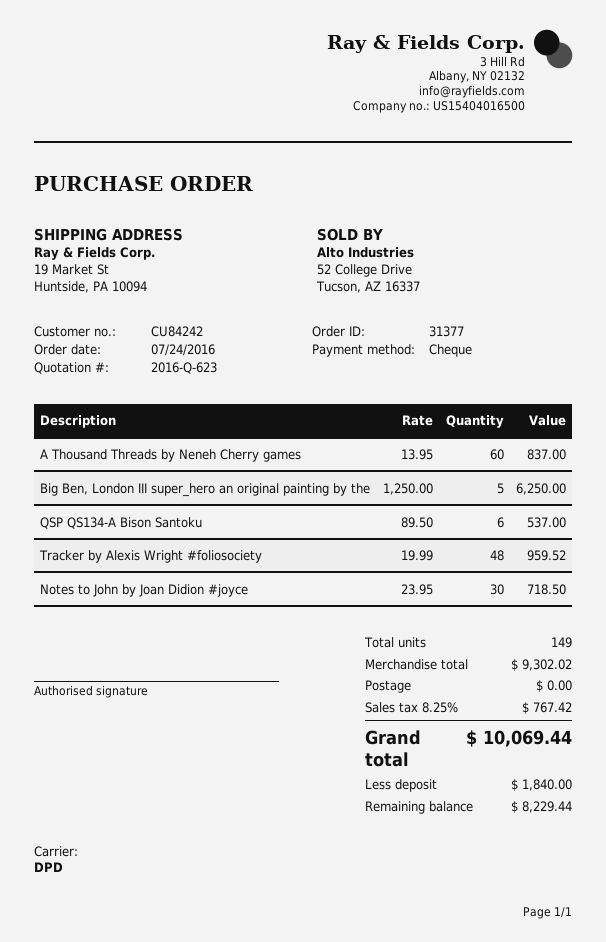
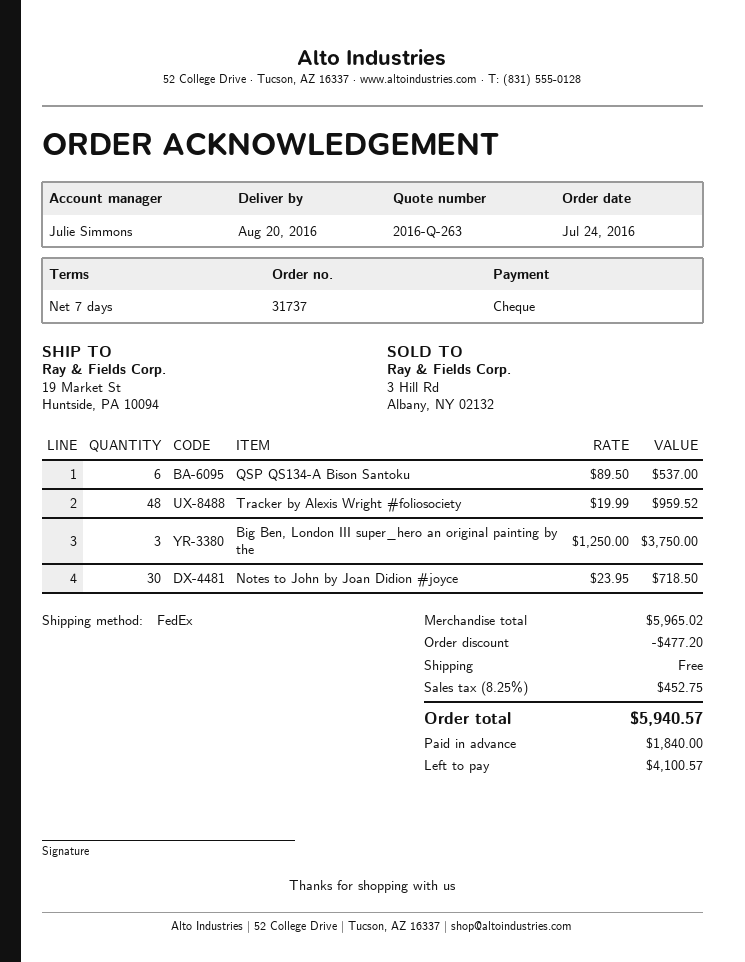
quote number: 2016-Q-623 -> 2016-Q-263
order number: 31377 -> 31737
shipping method: DPD -> FedEx
A Thousand Threads by Neneh Cherry games: 60 x 13.95 = 837.00 -> none
Big Ben, London III super_hero an original painting by the: 5 x 1250.00 = 6250.00 -> 3 x 1250.00 = 3750.00
subtotal: 9302.02 -> 5965.02
discount: none -> 477.20
tax: 8.25% = 767.42 -> 8.25% = 452.75
total: 10069.44 -> 5940.57
balance: 8229.44 -> 4100.57

